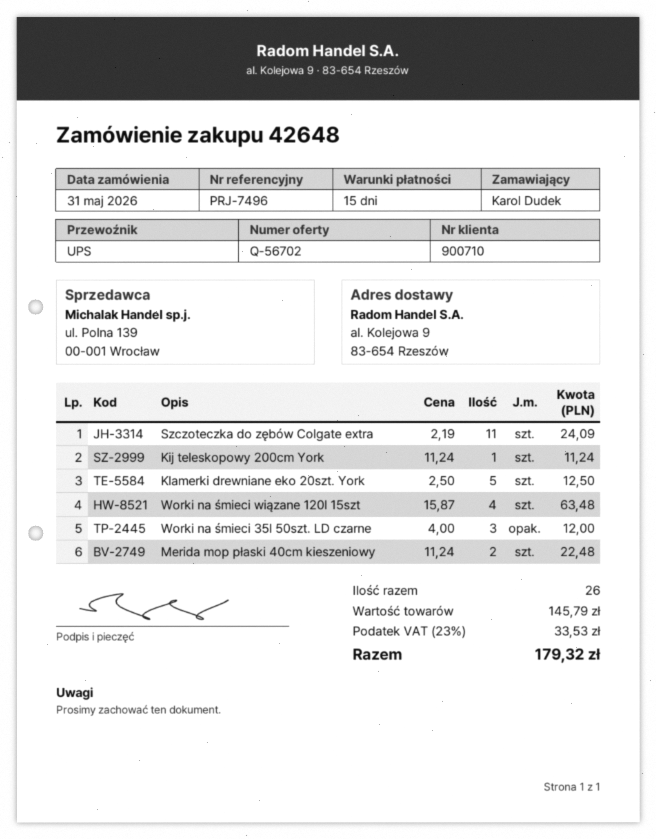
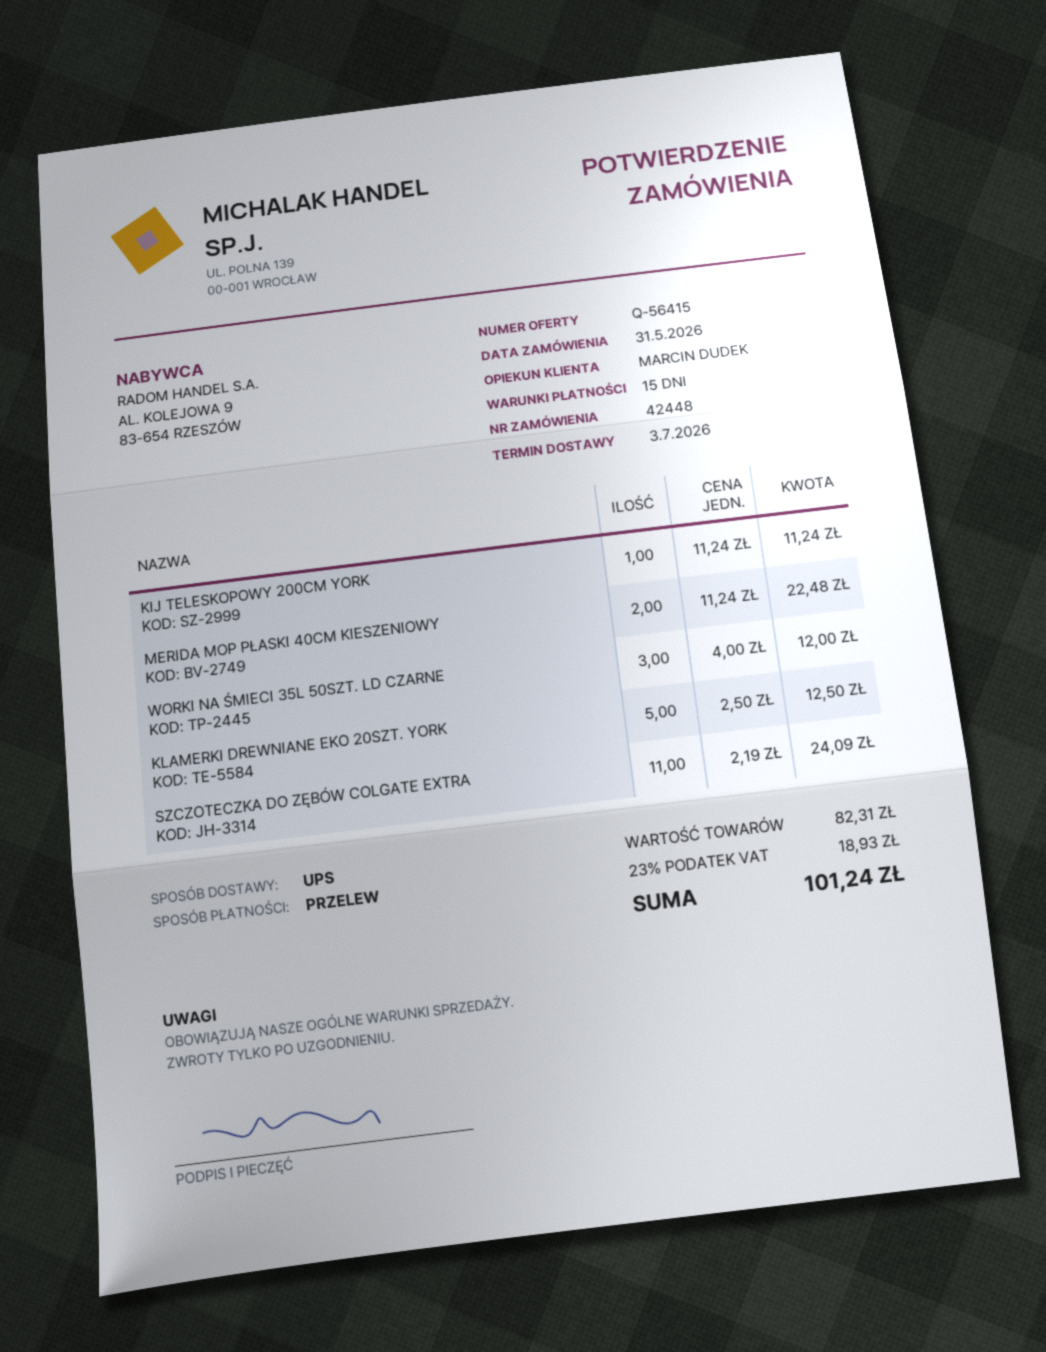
quote number: Q-56702 -> Q-56415
order number: 42648 -> 42448
Worki na śmieci wiązane 120l 15szt: 4 x 15.87 = 63.48 -> none
subtotal: 145.79 -> 82.31
tax: 23% = 33.53 -> 23% = 18.93
total: 179.32 -> 101.24

